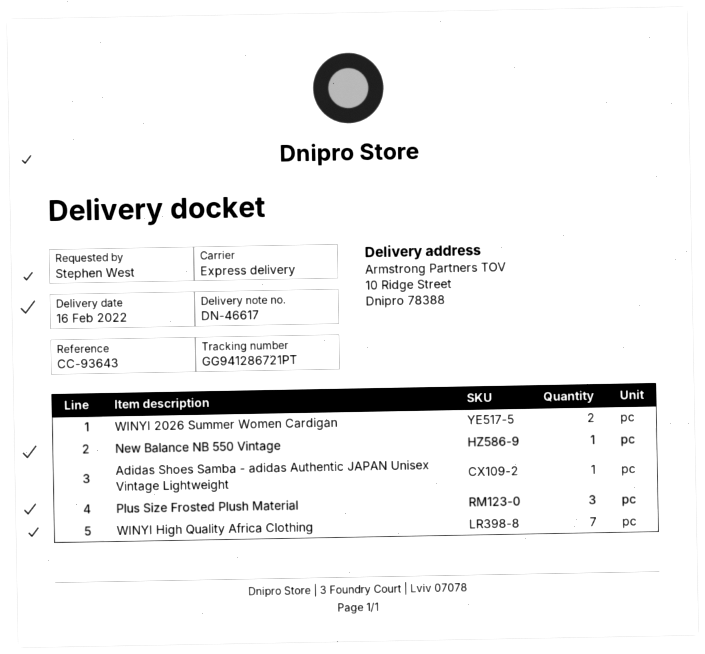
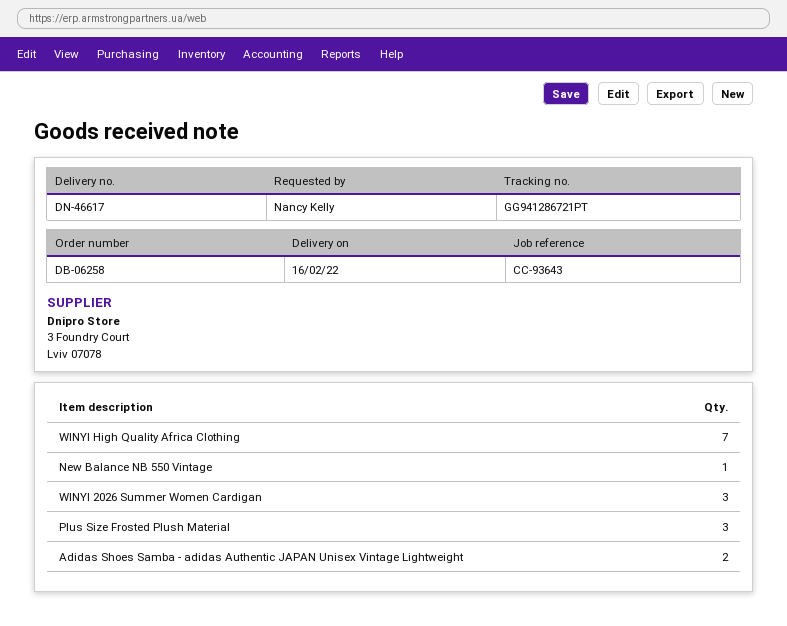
ordered by: Stephen West -> Nancy Kelly
WINYI 2026 Summer Women Cardigan: 2 -> 3
Adidas Shoes Samba - adidas Authentic JAPAN Unisex Vintage Lightweight: 1 -> 2

